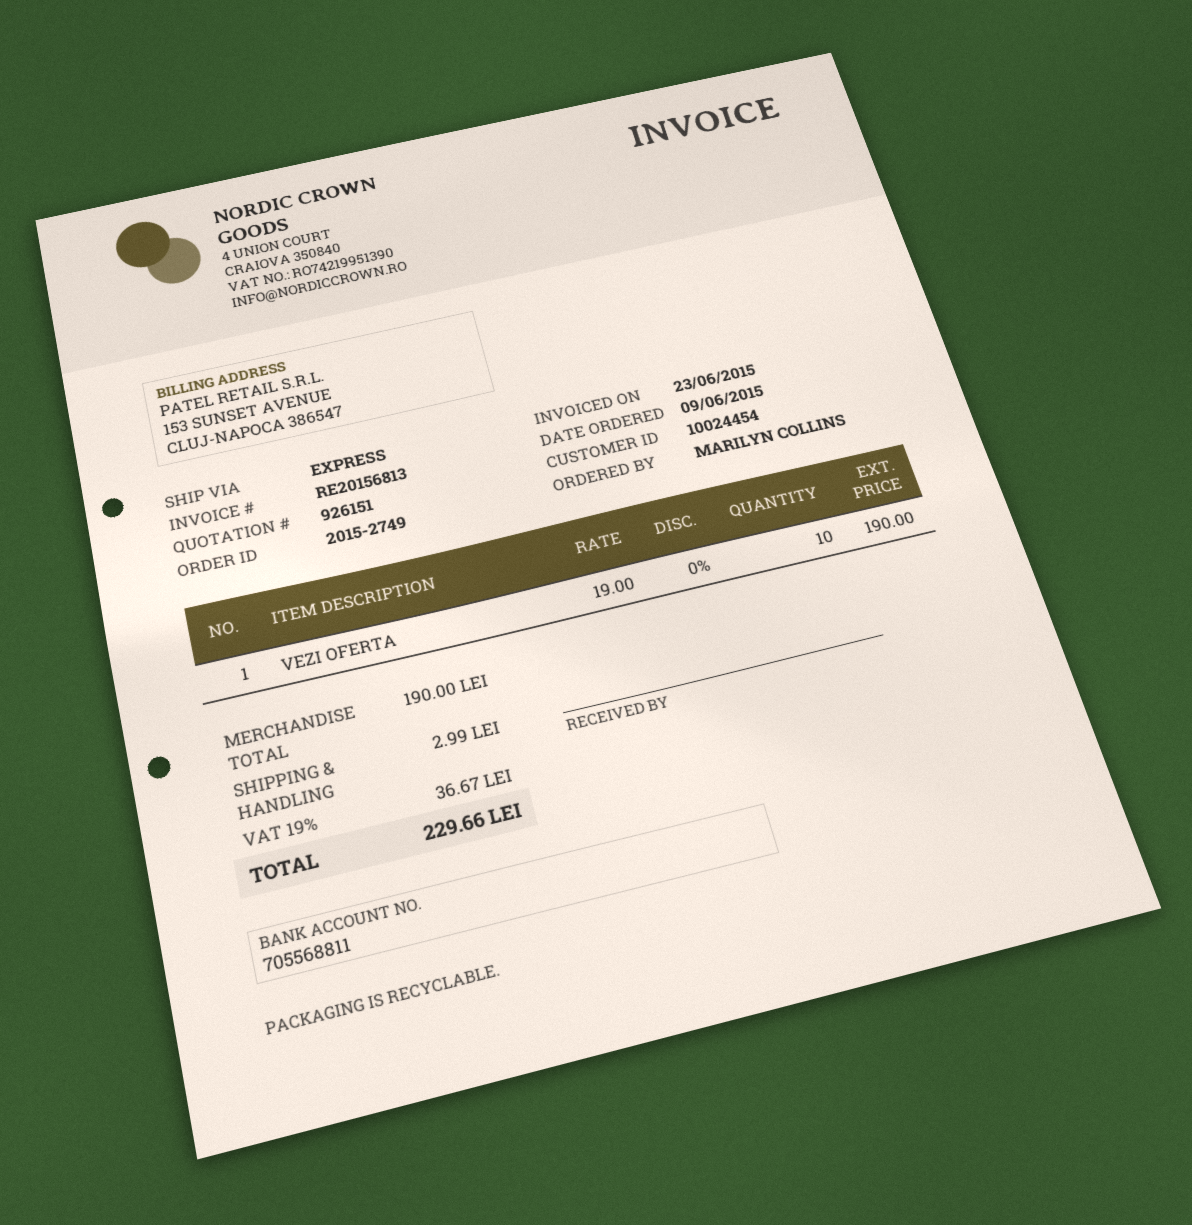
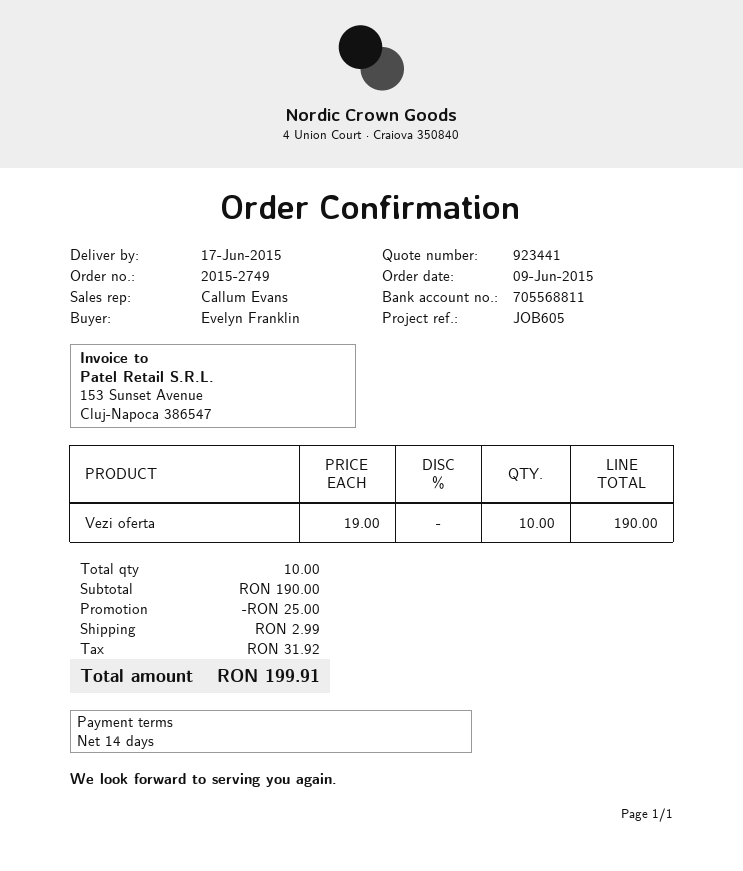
quote number: 926151 -> 923441
ordered by: MARILYN COLLINS -> Evelyn Franklin
discount: none -> 25.00
tax: 36.67 -> 31.92
total: 229.66 -> 199.91

